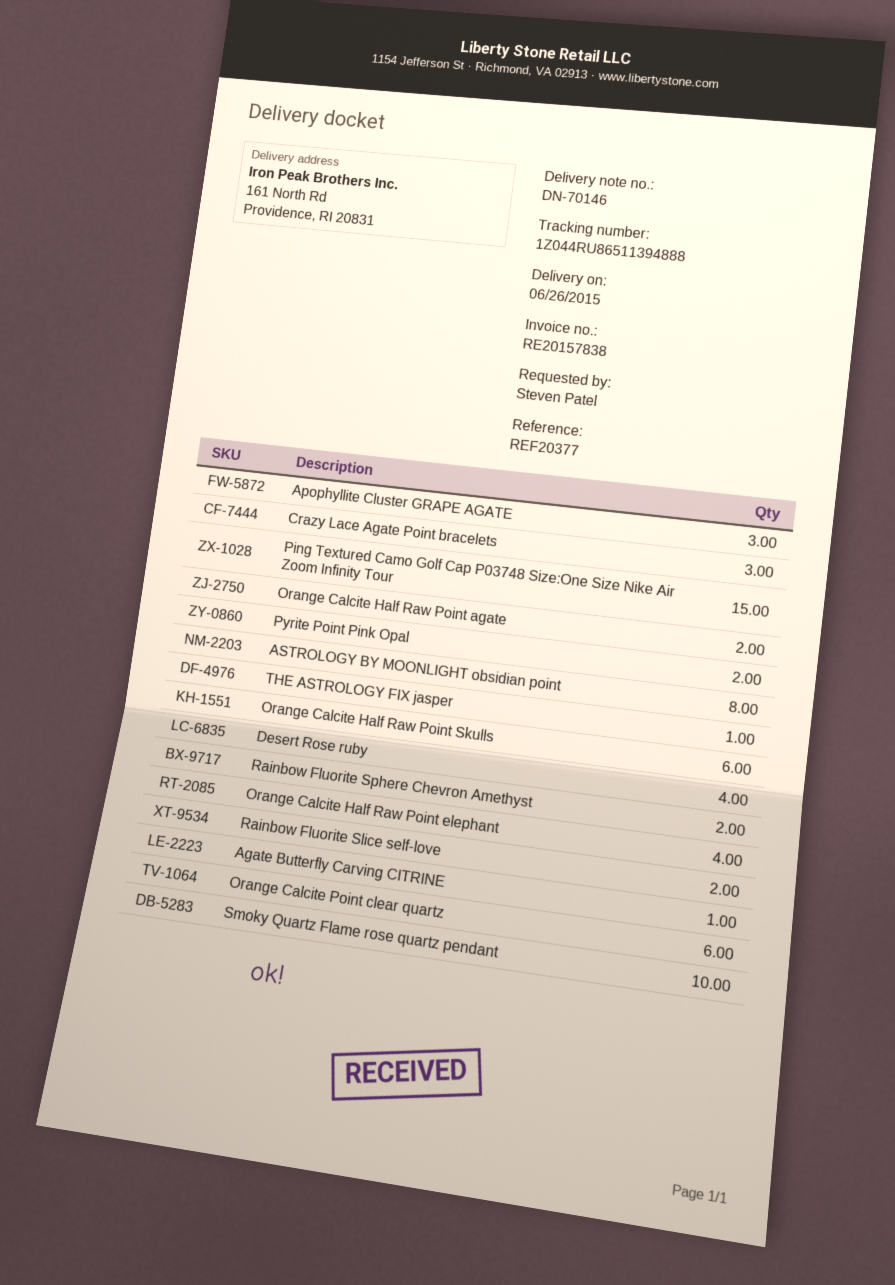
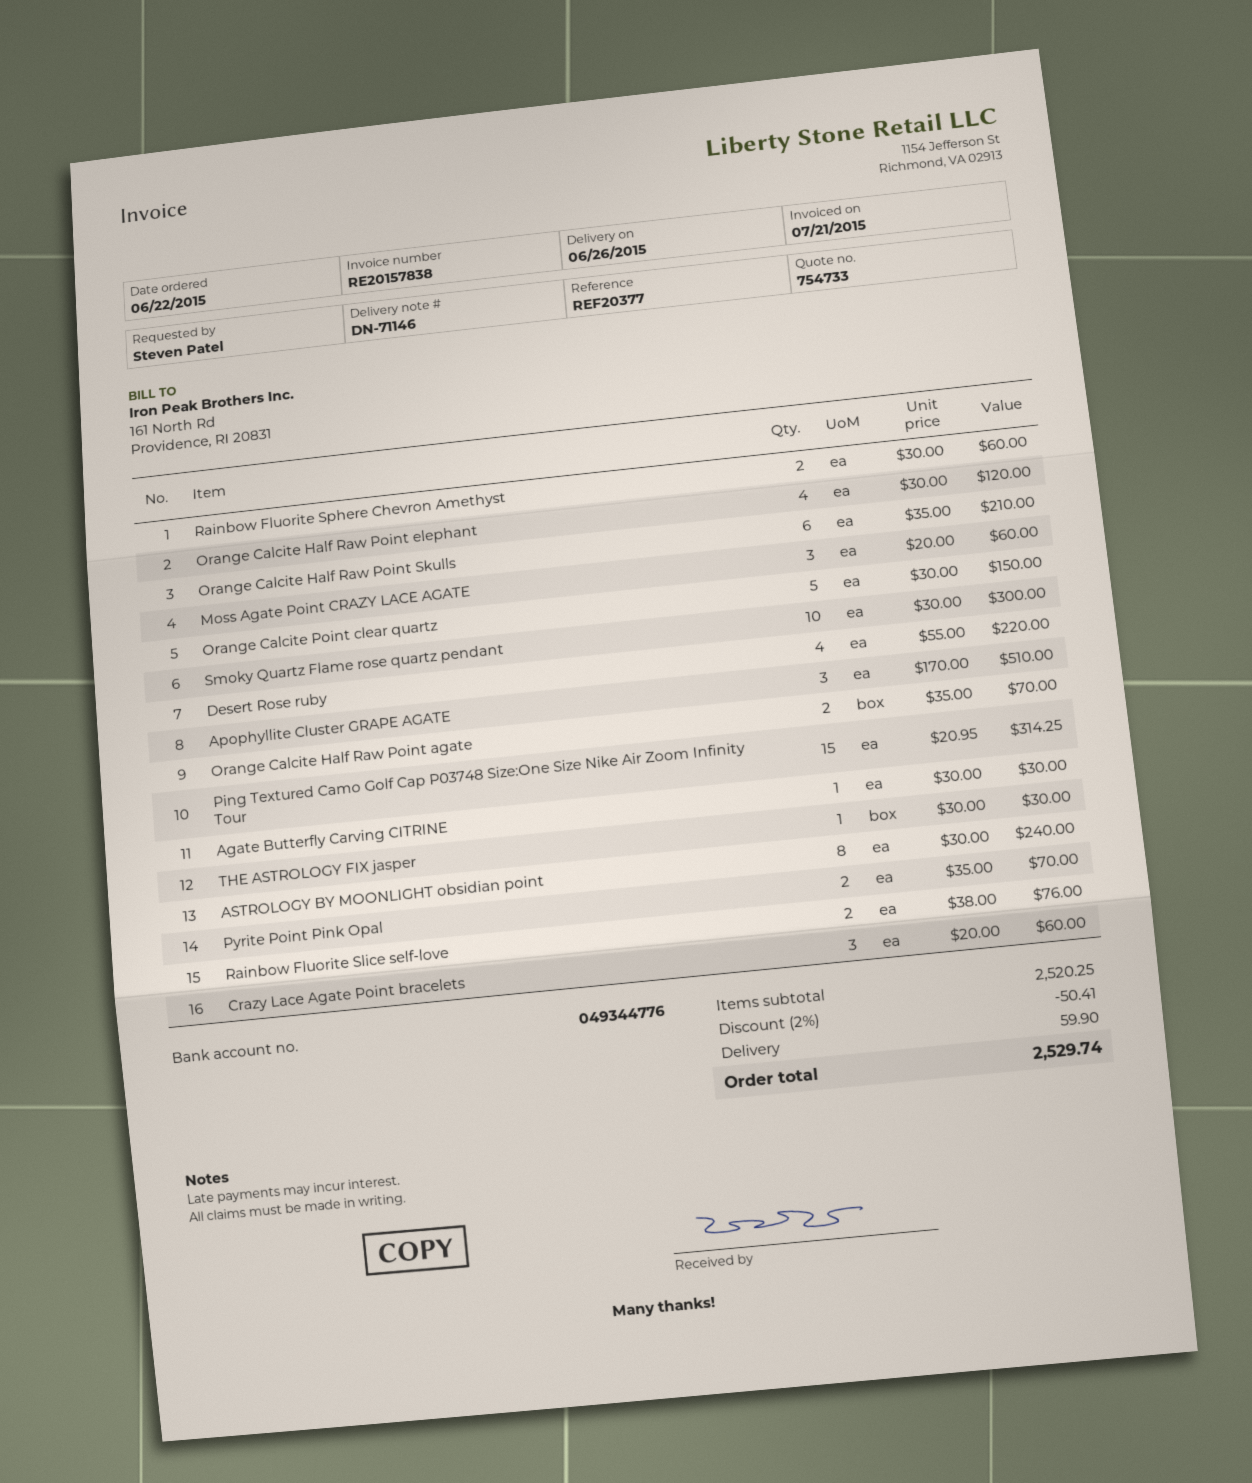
delivery note number: DN-70146 -> DN-71146
Orange Calcite Point clear quartz: 6 -> 5
Moss Agate Point CRAZY LACE AGATE: none -> 3

